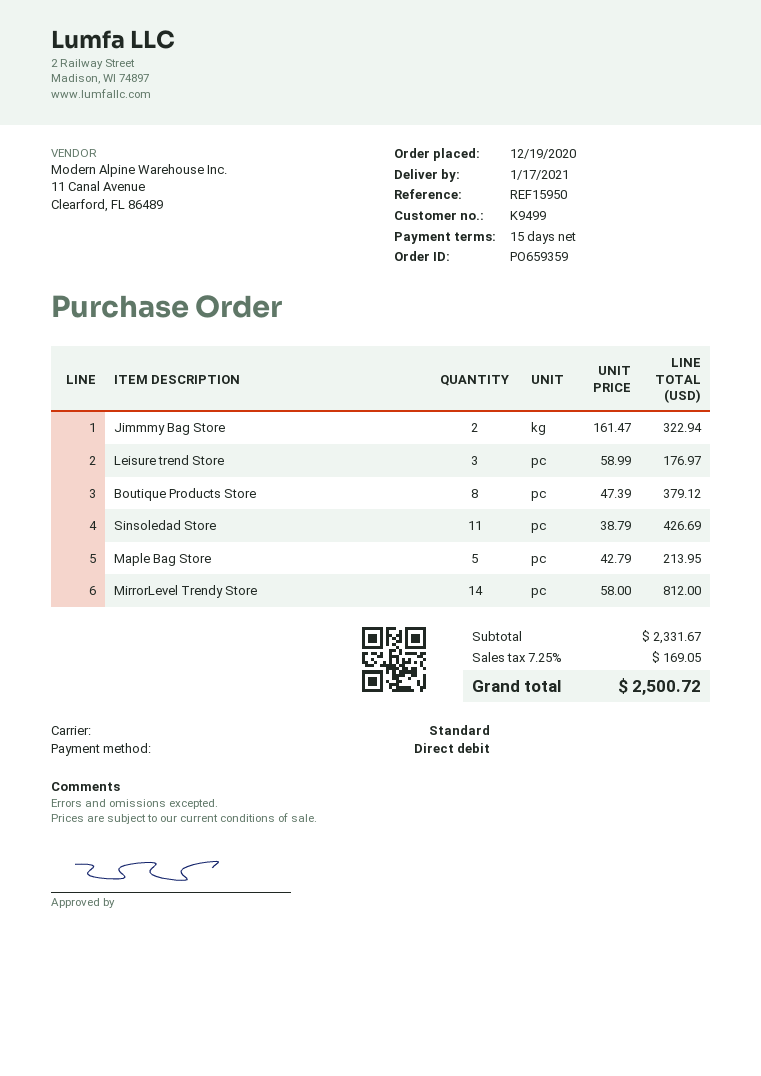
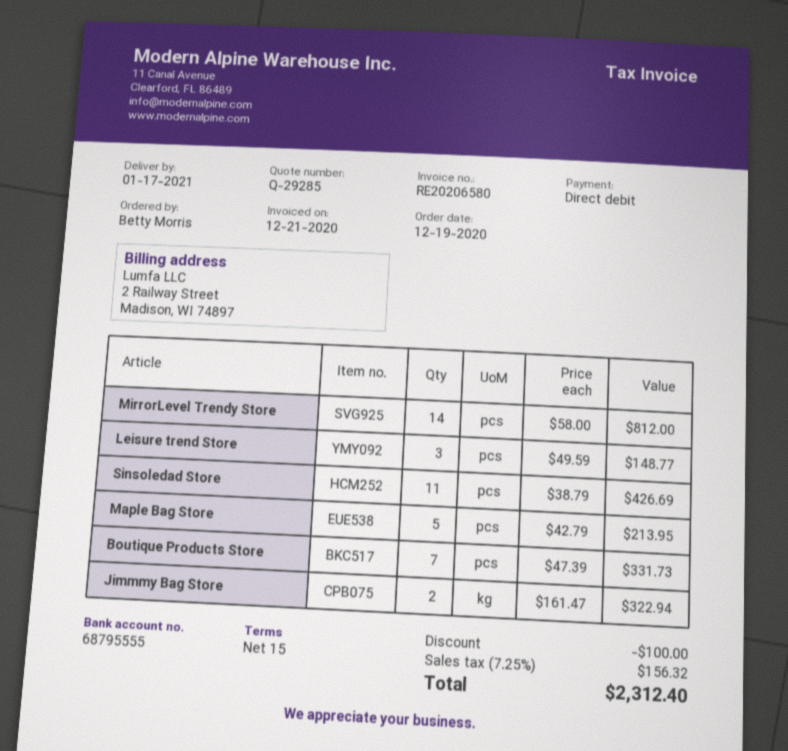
Leisure trend Store: 3 x 58.99 = 176.97 -> 3 x 49.59 = 148.77
Boutique Products Store: 8 x 47.39 = 379.12 -> 7 x 47.39 = 331.73
discount: none -> 100.00
tax: 7.25% = 169.05 -> 7.25% = 156.32
total: 2500.72 -> 2312.40

